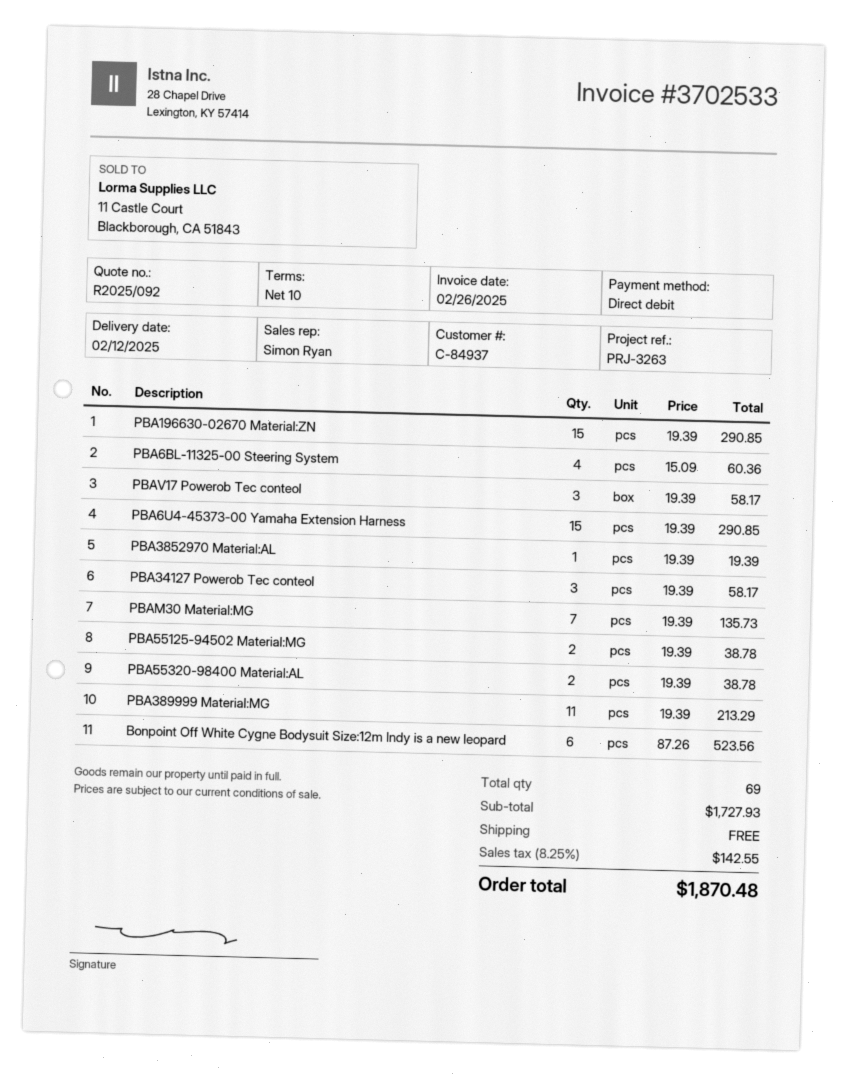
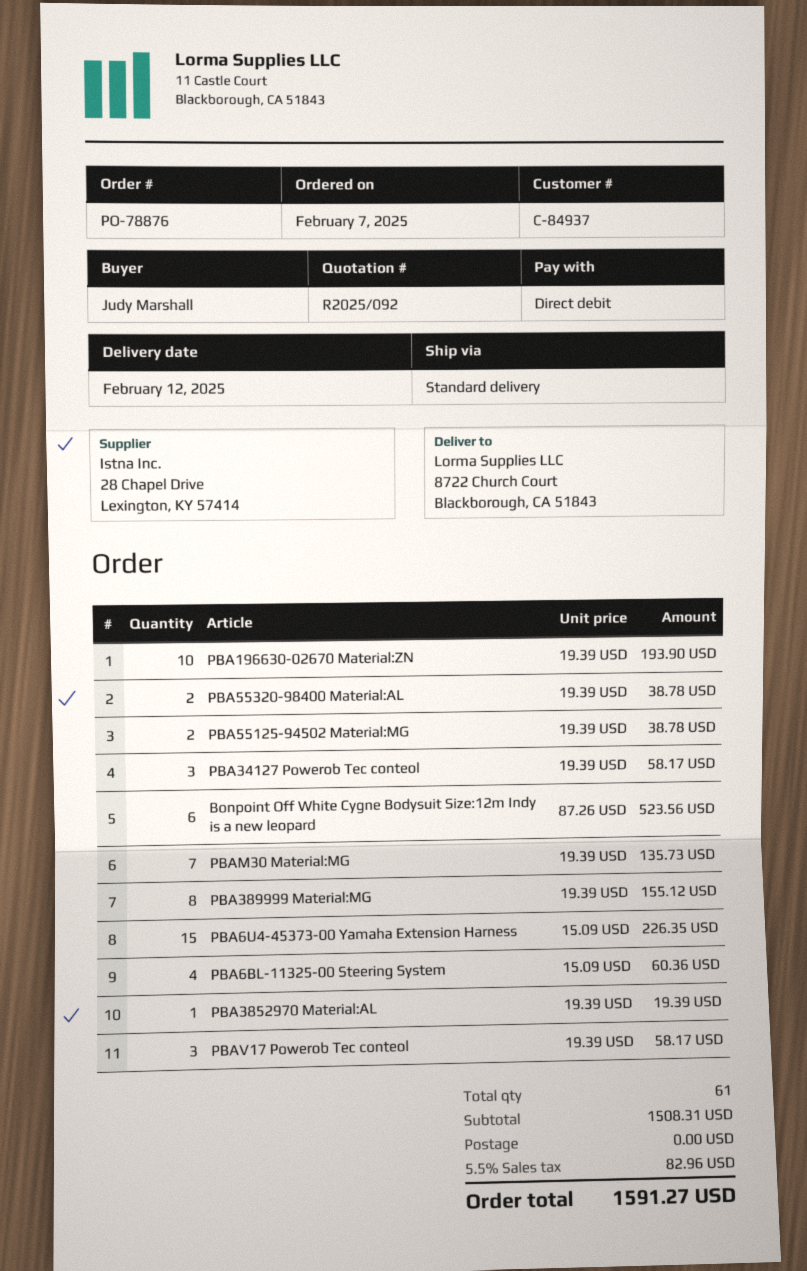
PBA196630-02670 Material:ZN: 15 x 19.39 = 290.85 -> 10 x 19.39 = 193.90
PBA6U4-45373-00 Yamaha Extension Harness: 15 x 19.39 = 290.85 -> 15 x 15.09 = 226.35
PBA389999 Material:MG: 11 x 19.39 = 213.29 -> 8 x 19.39 = 155.12
total quantity: 69 -> 61
subtotal: 1727.93 -> 1508.31
tax: 8.25% = 142.55 -> 5.5% = 82.96
total: 1870.48 -> 1591.27

